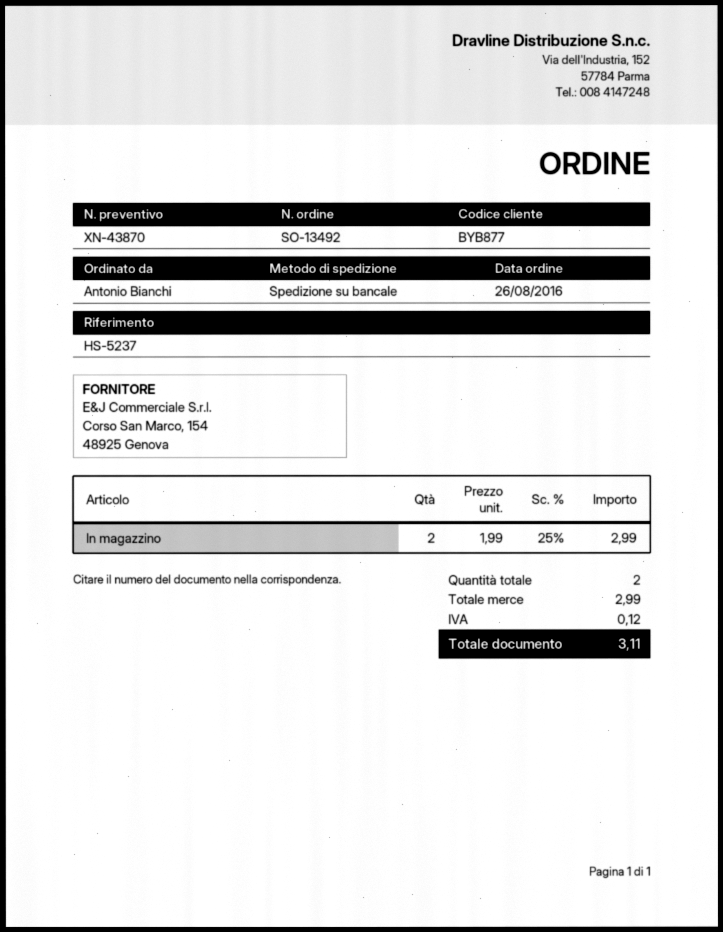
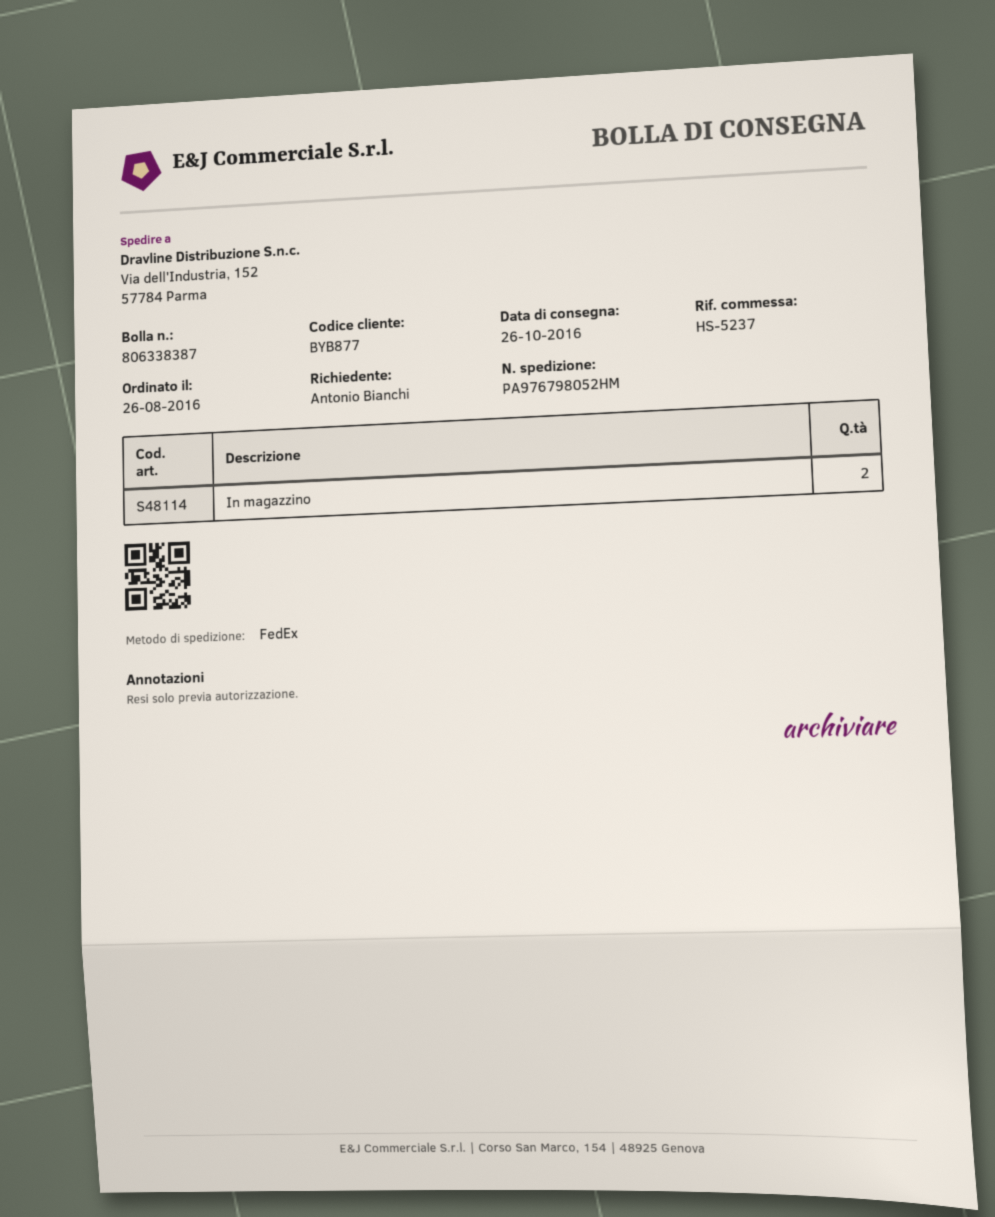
shipping method: pallet freight -> FedEx

